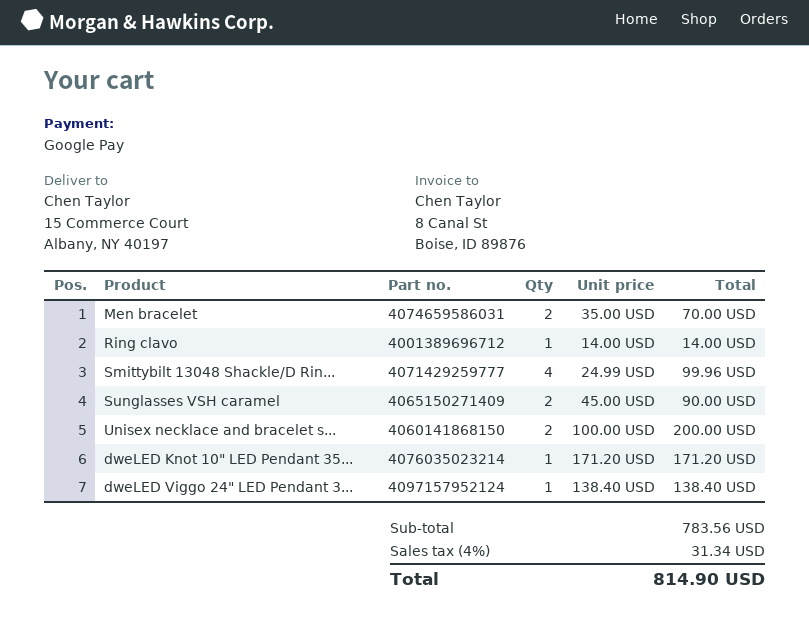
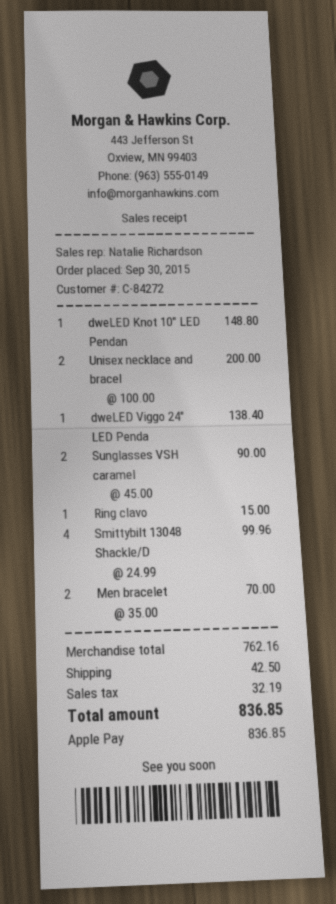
payment method: Google Pay -> Apple Pay
Ring clavo: 1 x 14.00 = 14.00 -> 1 x 15.00 = 15.00
dweLED Knot 10" LED Pendant 35...: 1 x 171.20 = 171.20 -> 1 x 148.80 = 148.80
subtotal: 783.56 -> 762.16
shipping: none -> 42.50
tax: 31.34 -> 32.19
total: 814.90 -> 836.85

